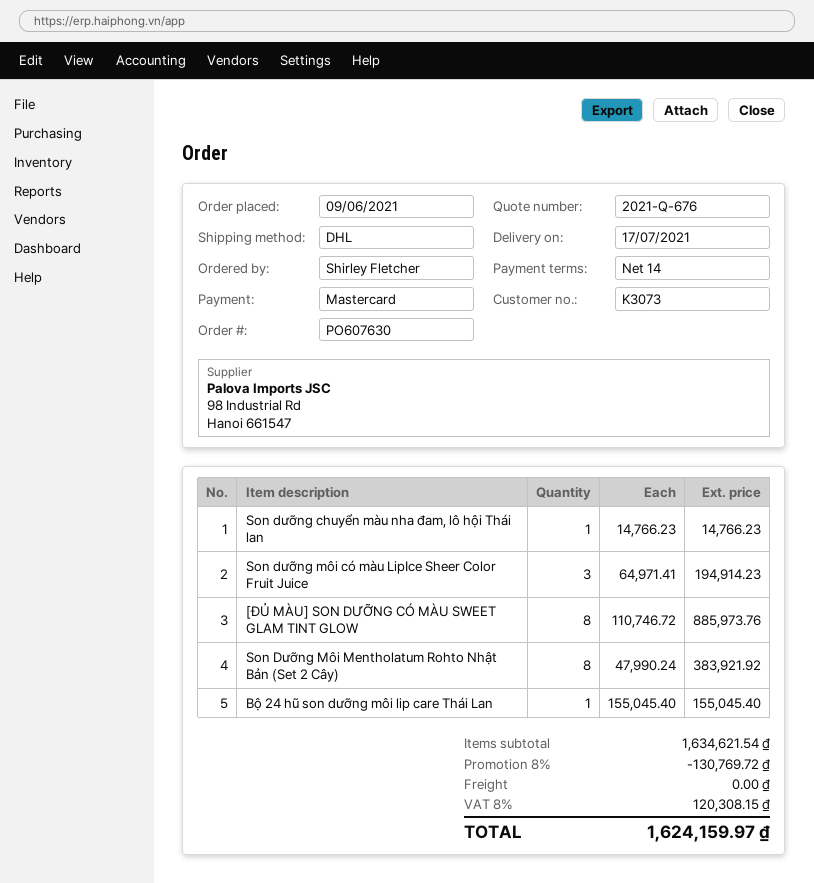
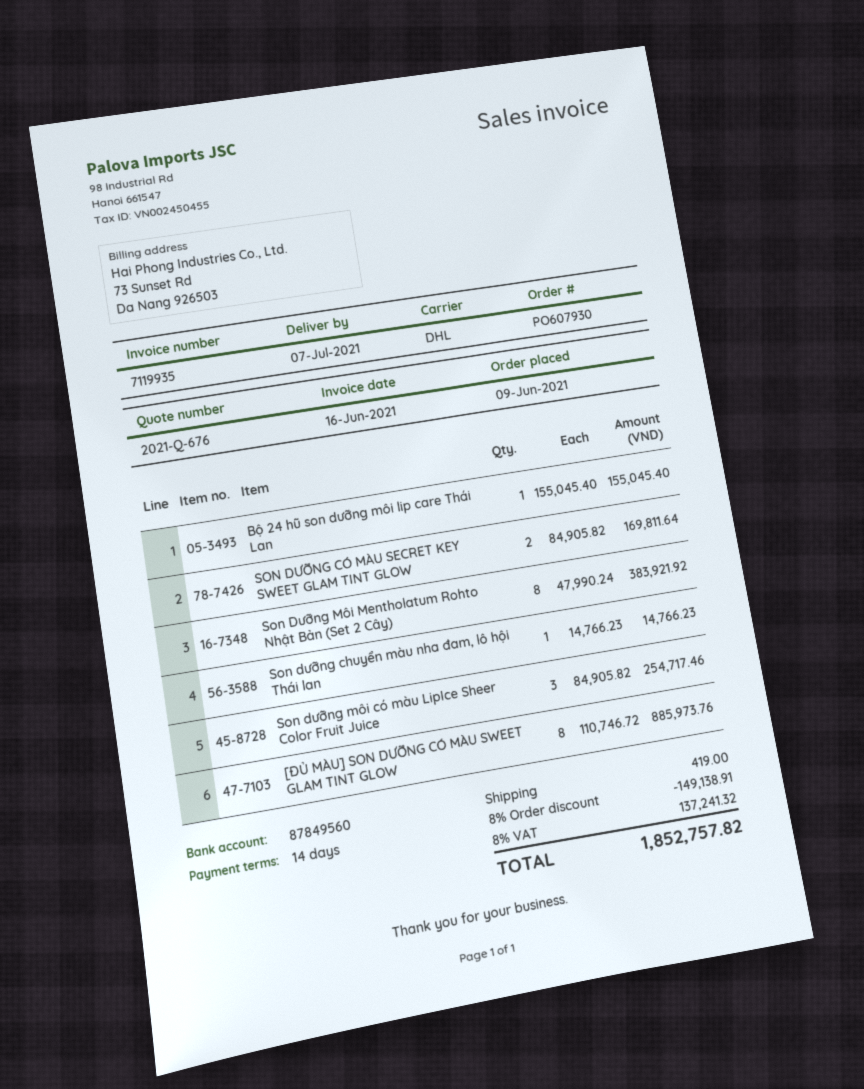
order number: PO607630 -> PO607930
delivery date: 2021-07-17 -> 2021-07-07
Son dưỡng môi có màu LipIce Sheer Color Fruit Juice: 3 x 64971.41 = 194914.23 -> 3 x 84905.82 = 254717.46
SON DƯỠNG CÓ MÀU SECRET KEY SWEET GLAM TINT GLOW: none -> 2 x 84905.82 = 169811.64
discount: 8% = 130769.72 -> 8% = 149138.91
shipping: 0.00 -> 419.00
tax: 8% = 120308.15 -> 8% = 137241.32
total: 1624159.97 -> 1852757.82

